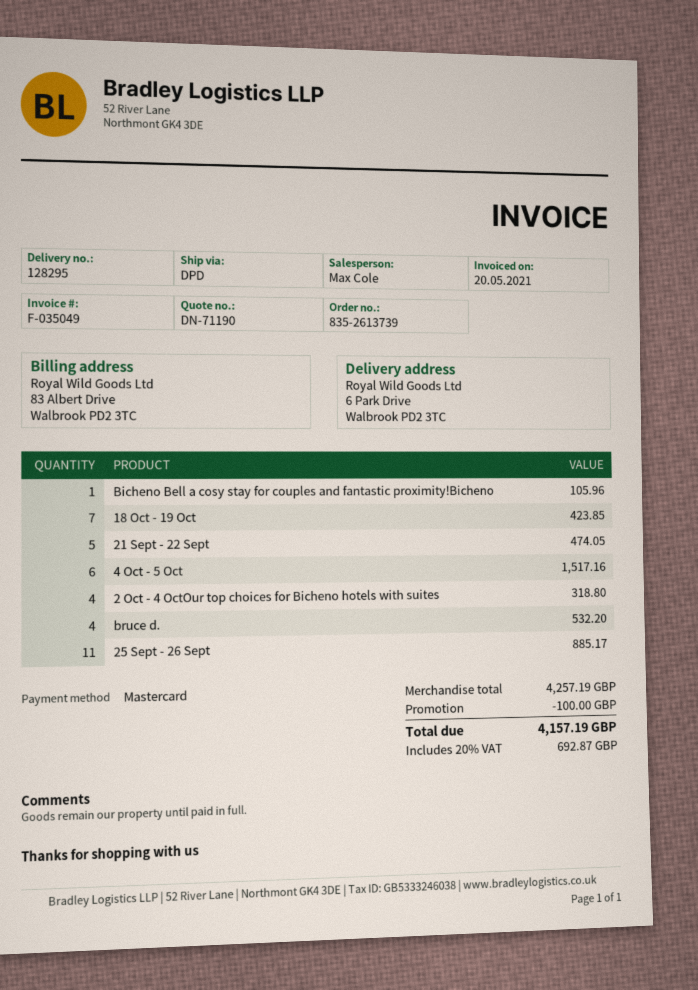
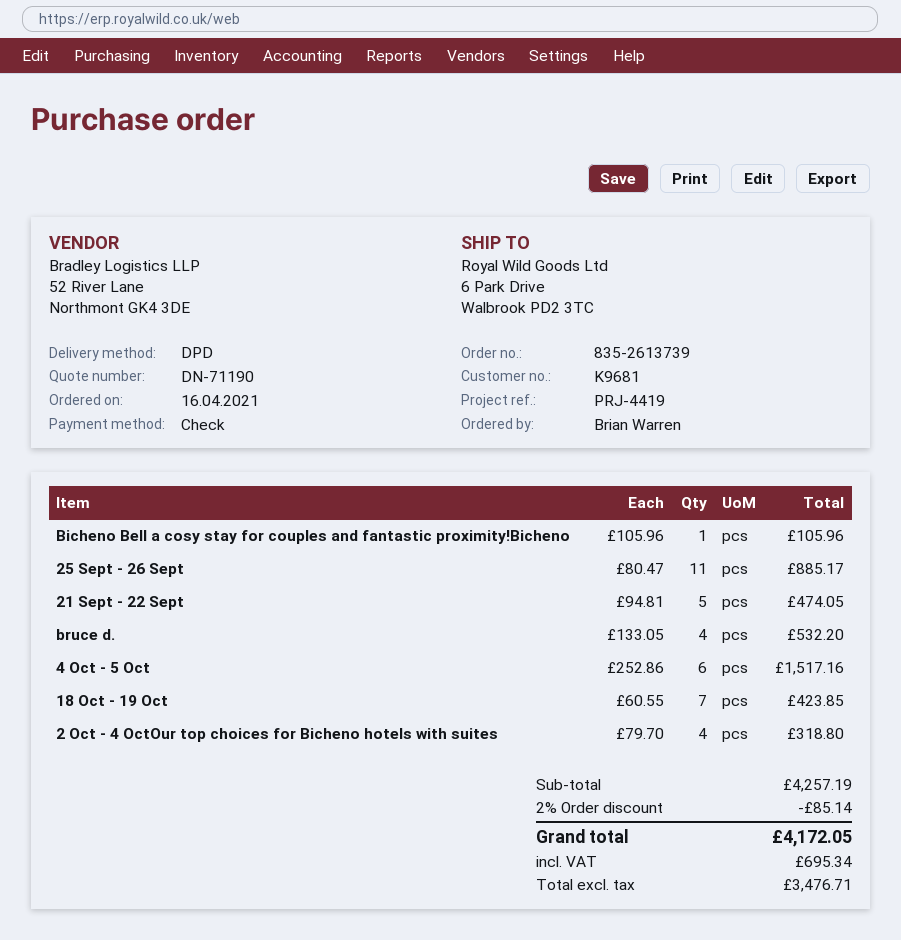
payment method: Mastercard -> cheque
discount: 100.00 -> 85.14
tax: 692.87 -> 695.34
total: 4157.19 -> 4172.05

